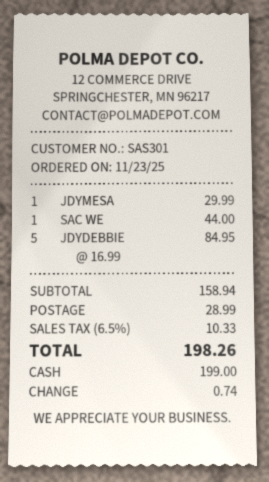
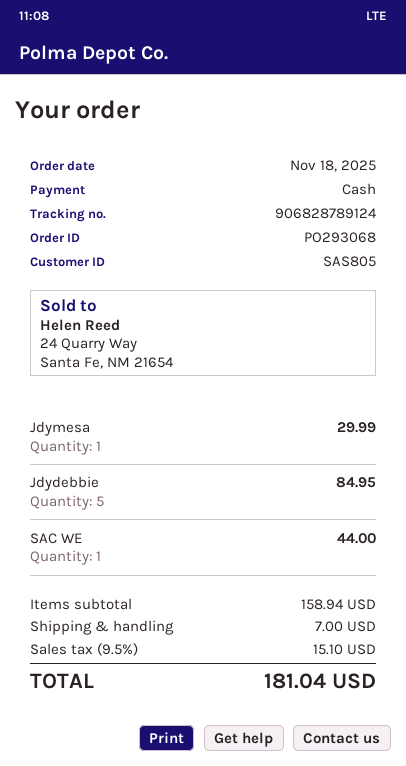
order date: 2025-11-23 -> 2025-11-18
customer number: SAS301 -> SAS805
shipping: 28.99 -> 7.00
tax: 6.5% = 10.33 -> 9.5% = 15.10
total: 198.26 -> 181.04

